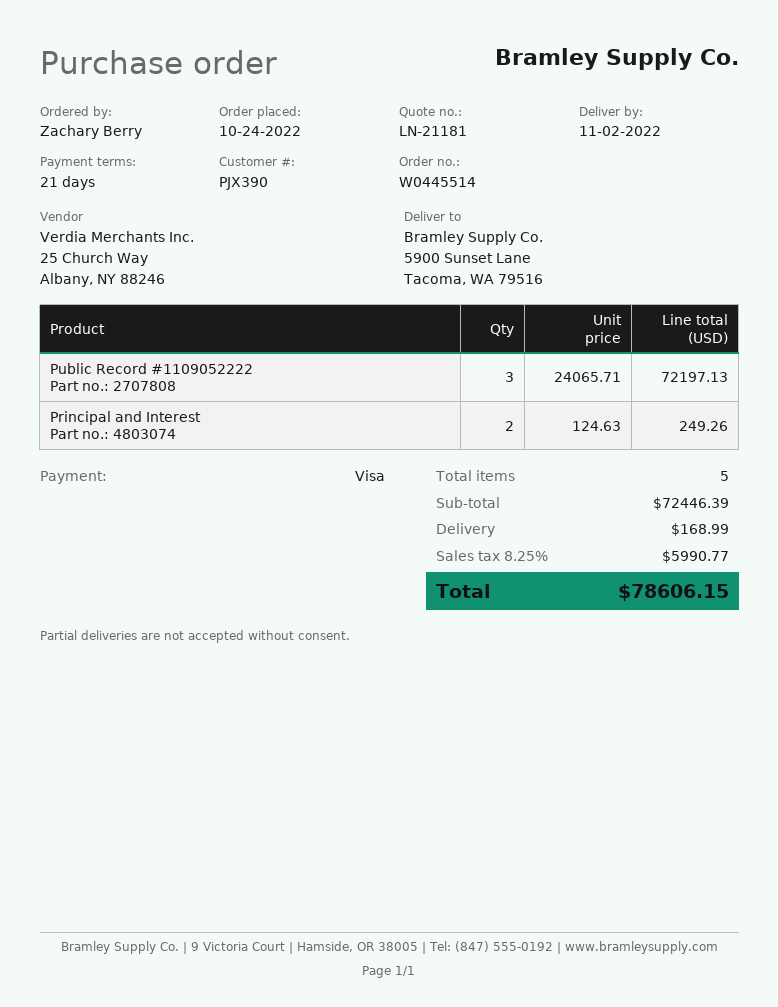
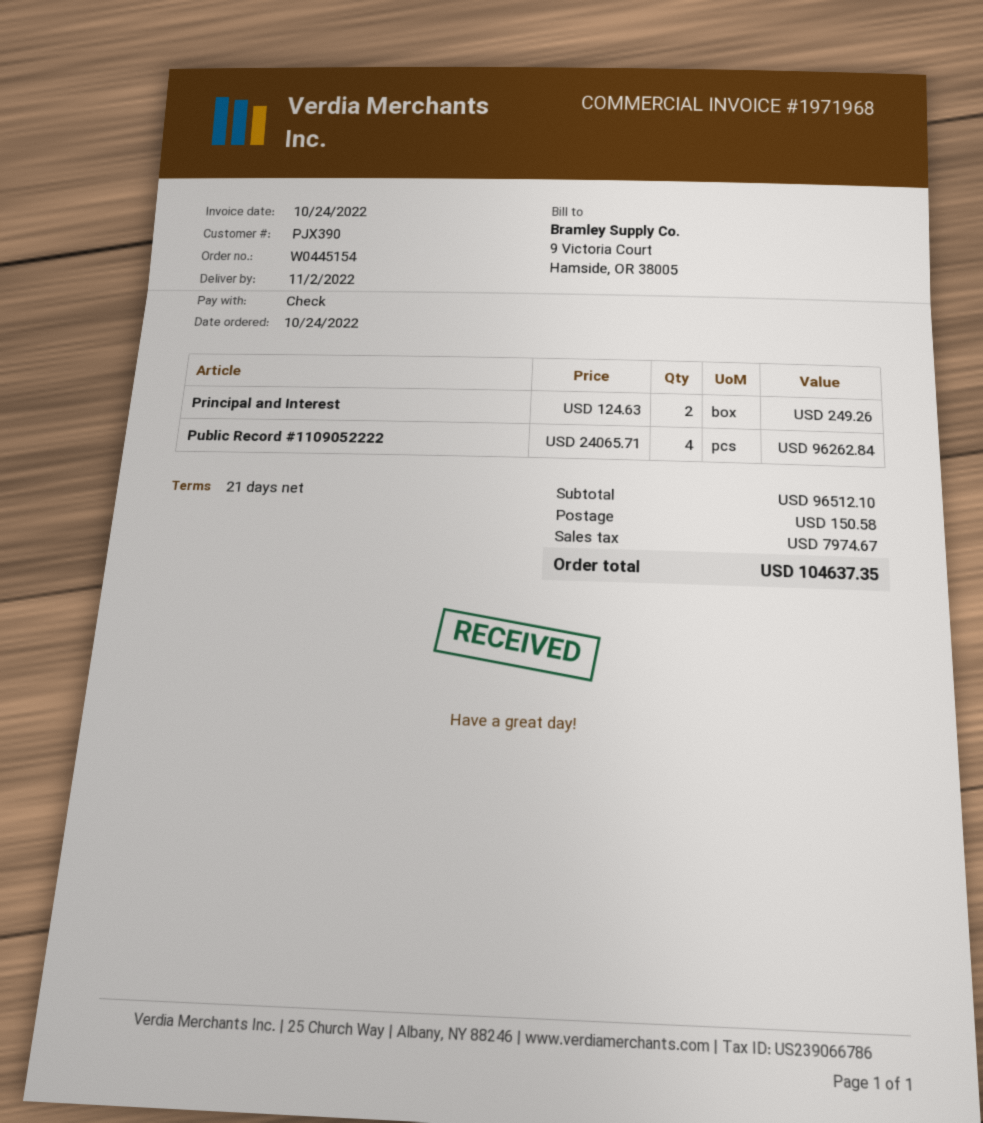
order number: W0445514 -> W0445154
payment method: Visa -> cheque
Public Record #1109052222: 3 x 24065.71 = 72197.13 -> 4 x 24065.71 = 96262.84
subtotal: 72446.39 -> 96512.10
shipping: 168.99 -> 150.58
tax: 5990.77 -> 7974.67
total: 78606.15 -> 104637.35

